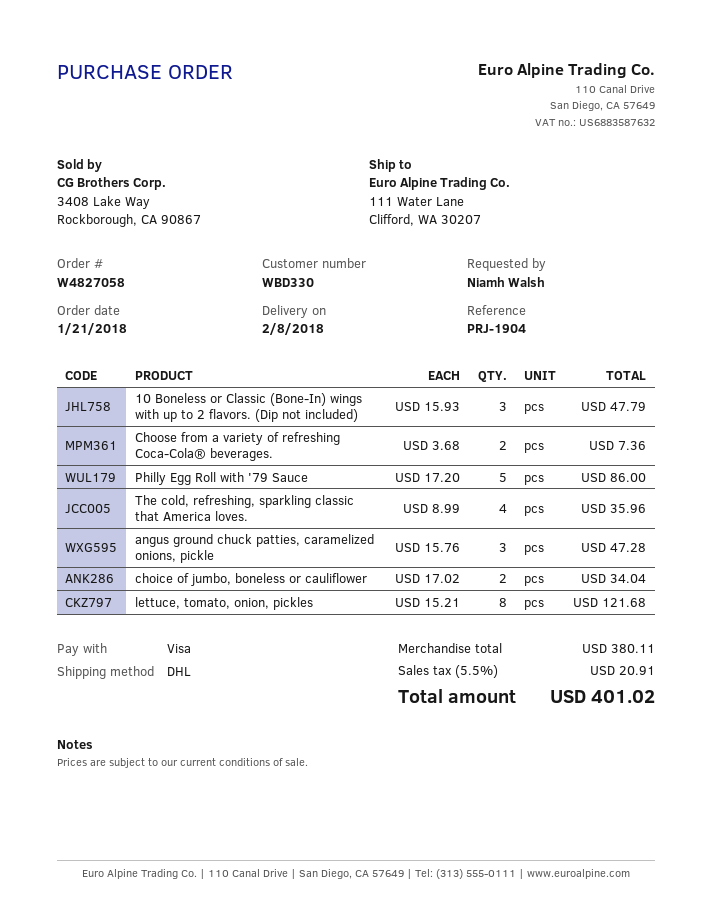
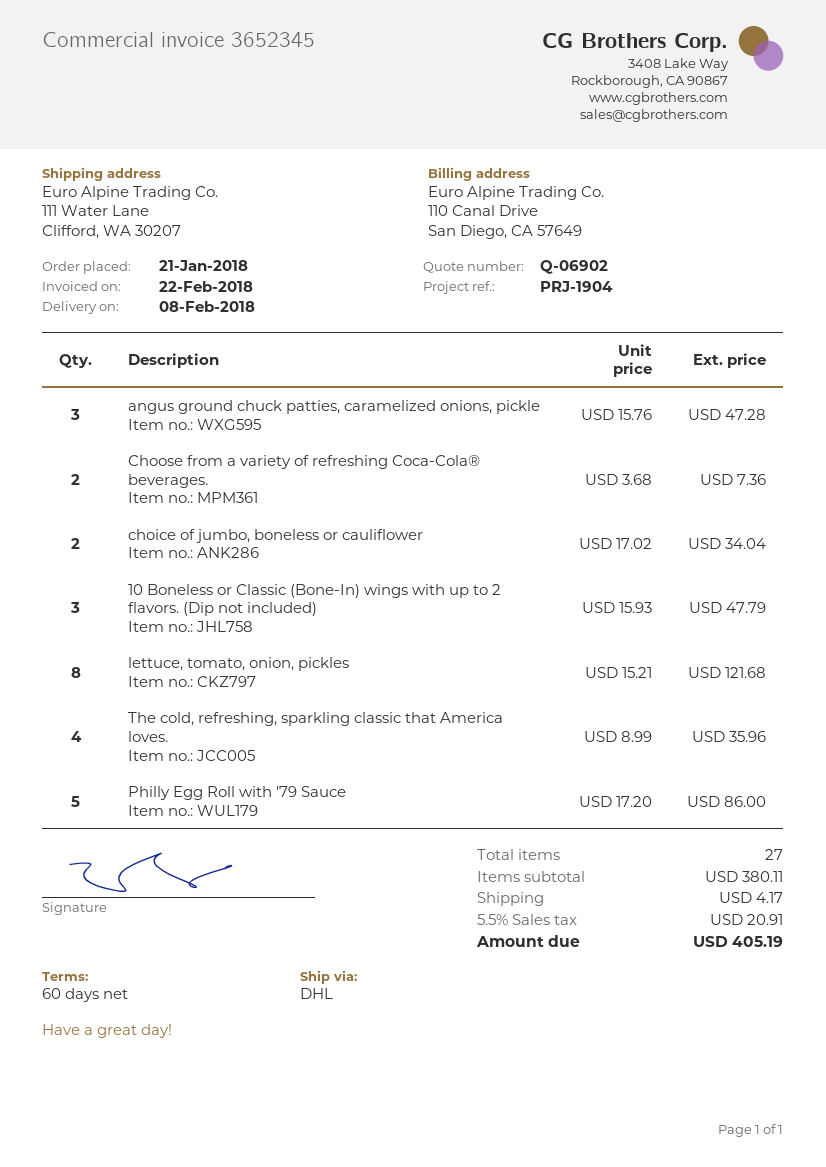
shipping: none -> 4.17
total: 401.02 -> 405.19

